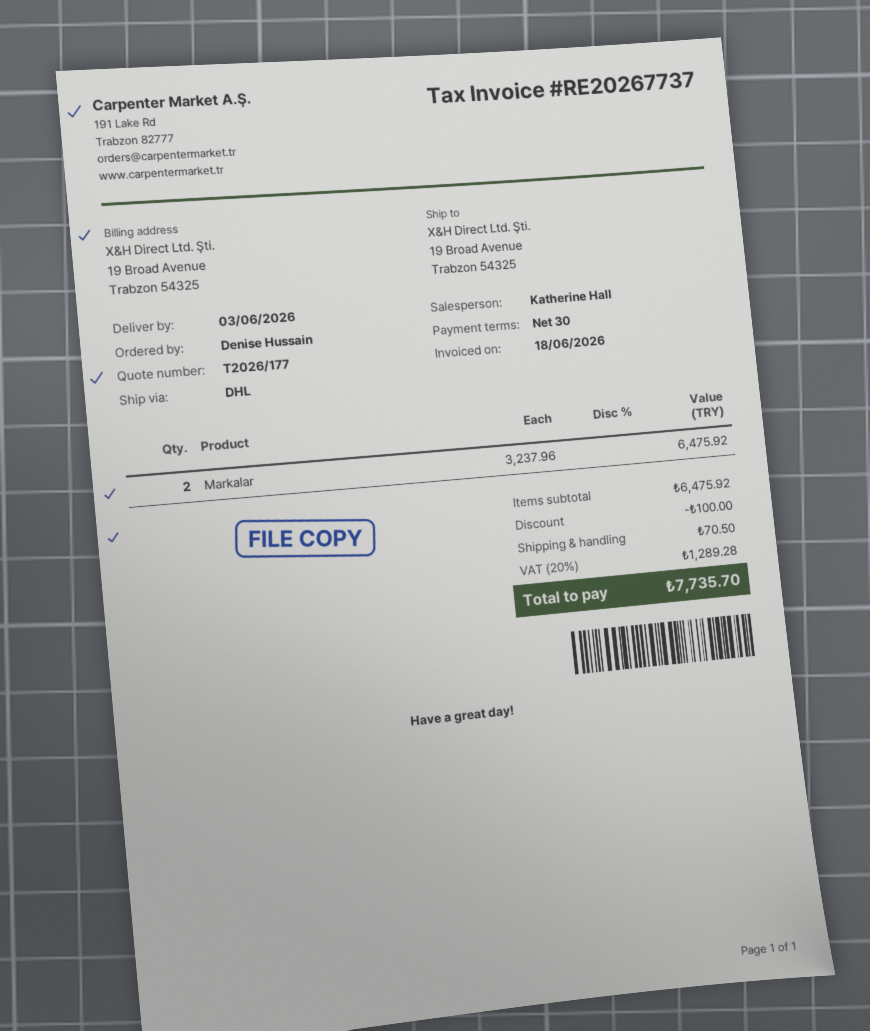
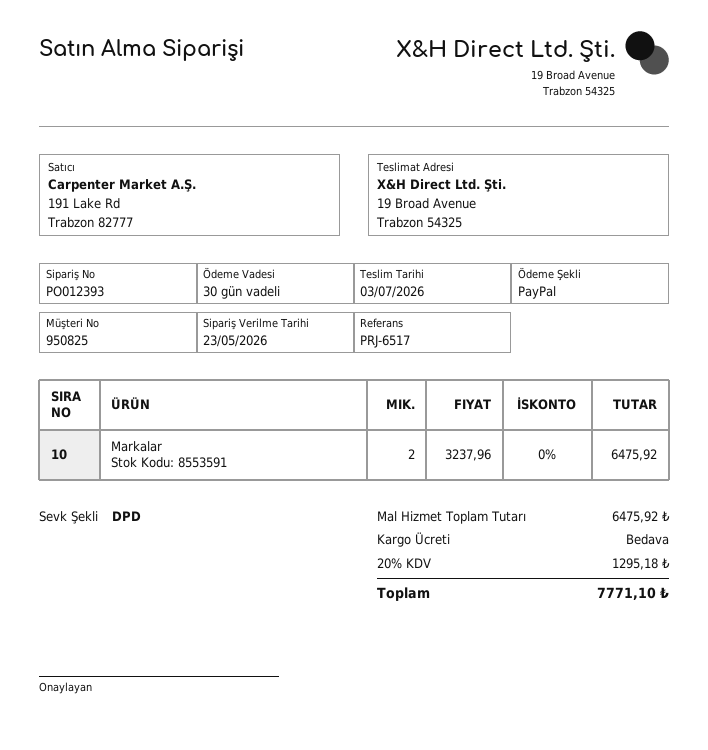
delivery date: 2026-06-03 -> 2026-07-03
shipping method: DHL -> DPD
discount: 100.00 -> none
shipping: 70.50 -> 0.00
tax: 20% = 1289.28 -> 20% = 1295.18
total: 7735.70 -> 7771.10

